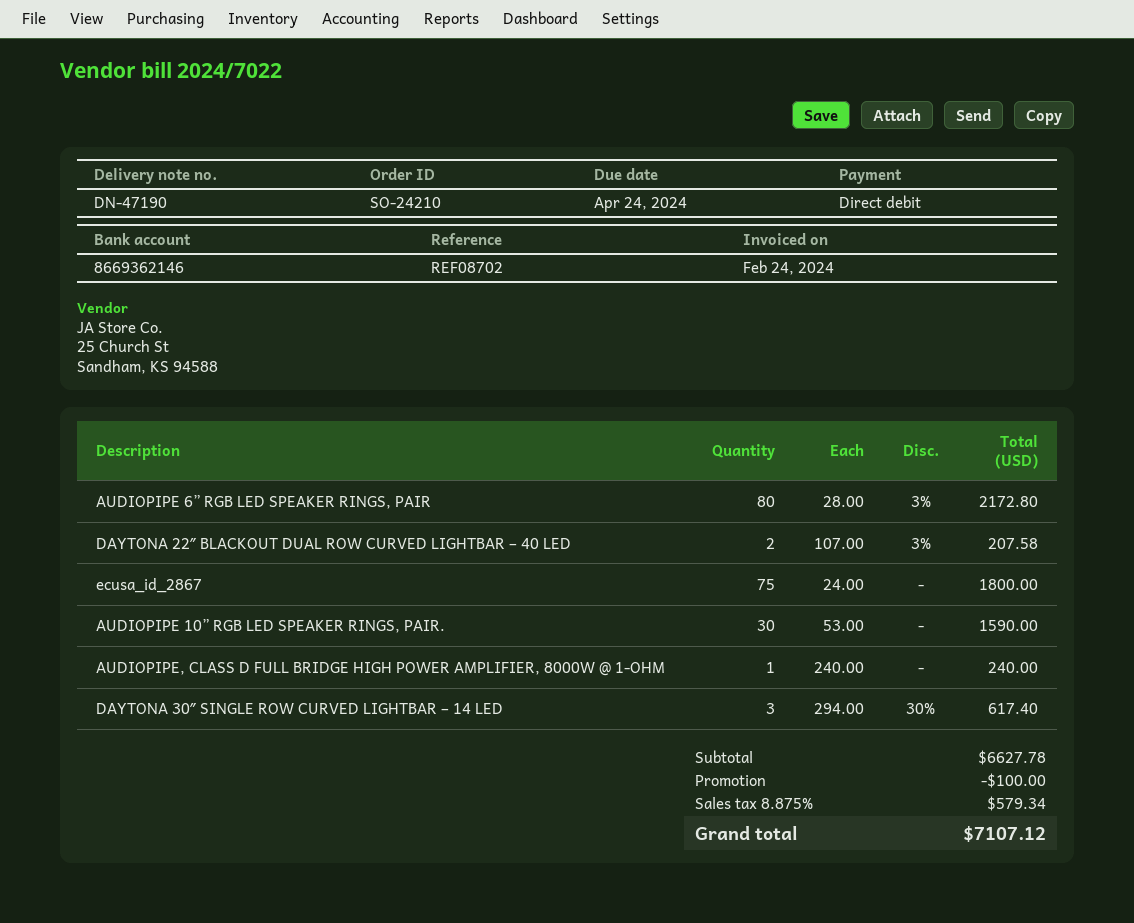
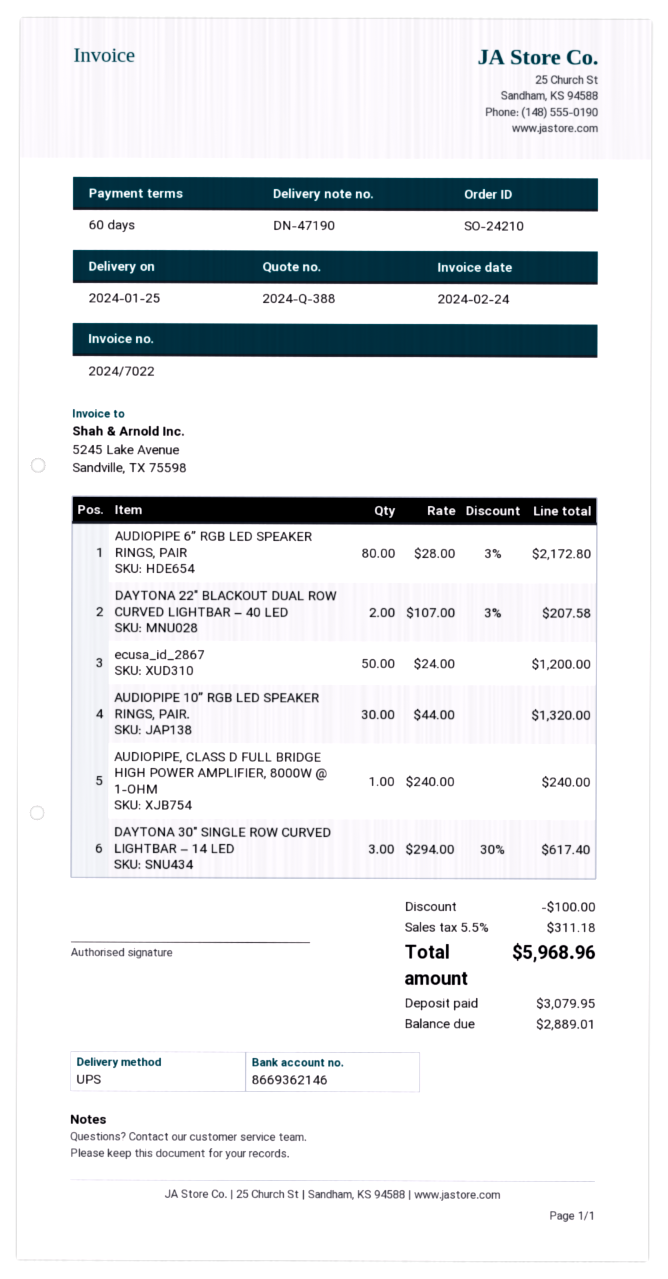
ecusa_id_2867: 75 x 24.00 = 1800.00 -> 50 x 24.00 = 1200.00
AUDIOPIPE 10” RGB LED SPEAKER RINGS, PAIR.: 30 x 53.00 = 1590.00 -> 30 x 44.00 = 1320.00
tax: 8.875% = 579.34 -> 5.5% = 311.18
total: 7107.12 -> 5968.96

